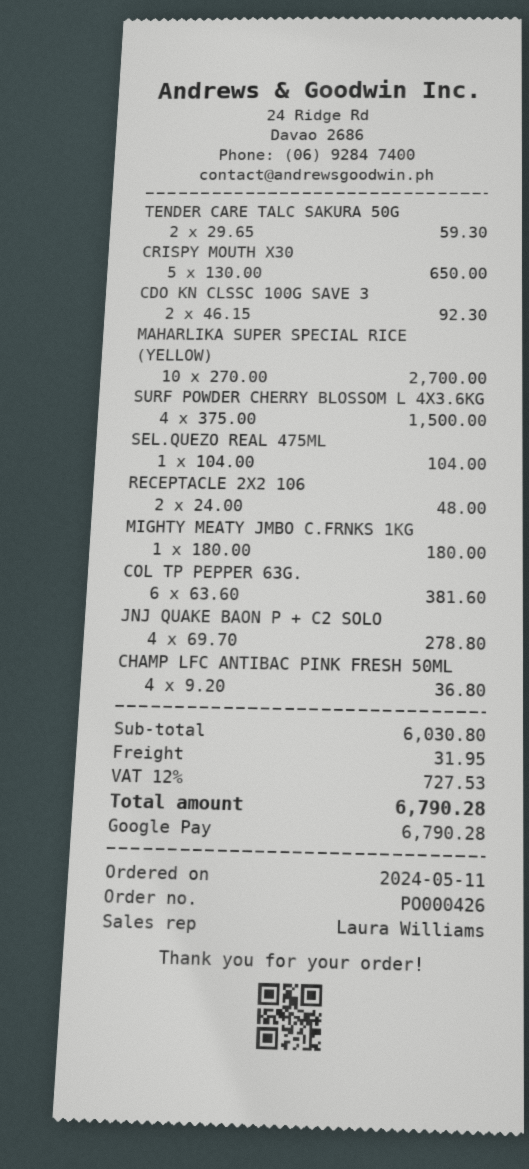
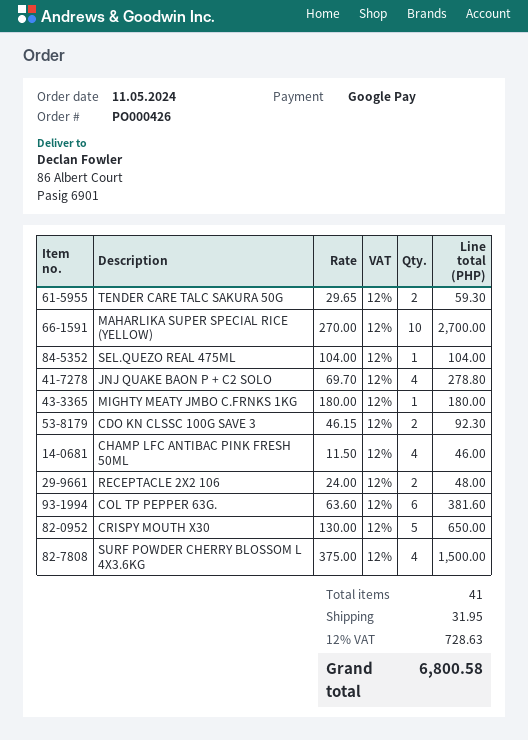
CHAMP LFC ANTIBAC PINK FRESH 50ML: 4 x 9.20 = 36.80 -> 4 x 11.50 = 46.00
tax: 12% = 727.53 -> 12% = 728.63
total: 6790.28 -> 6800.58

